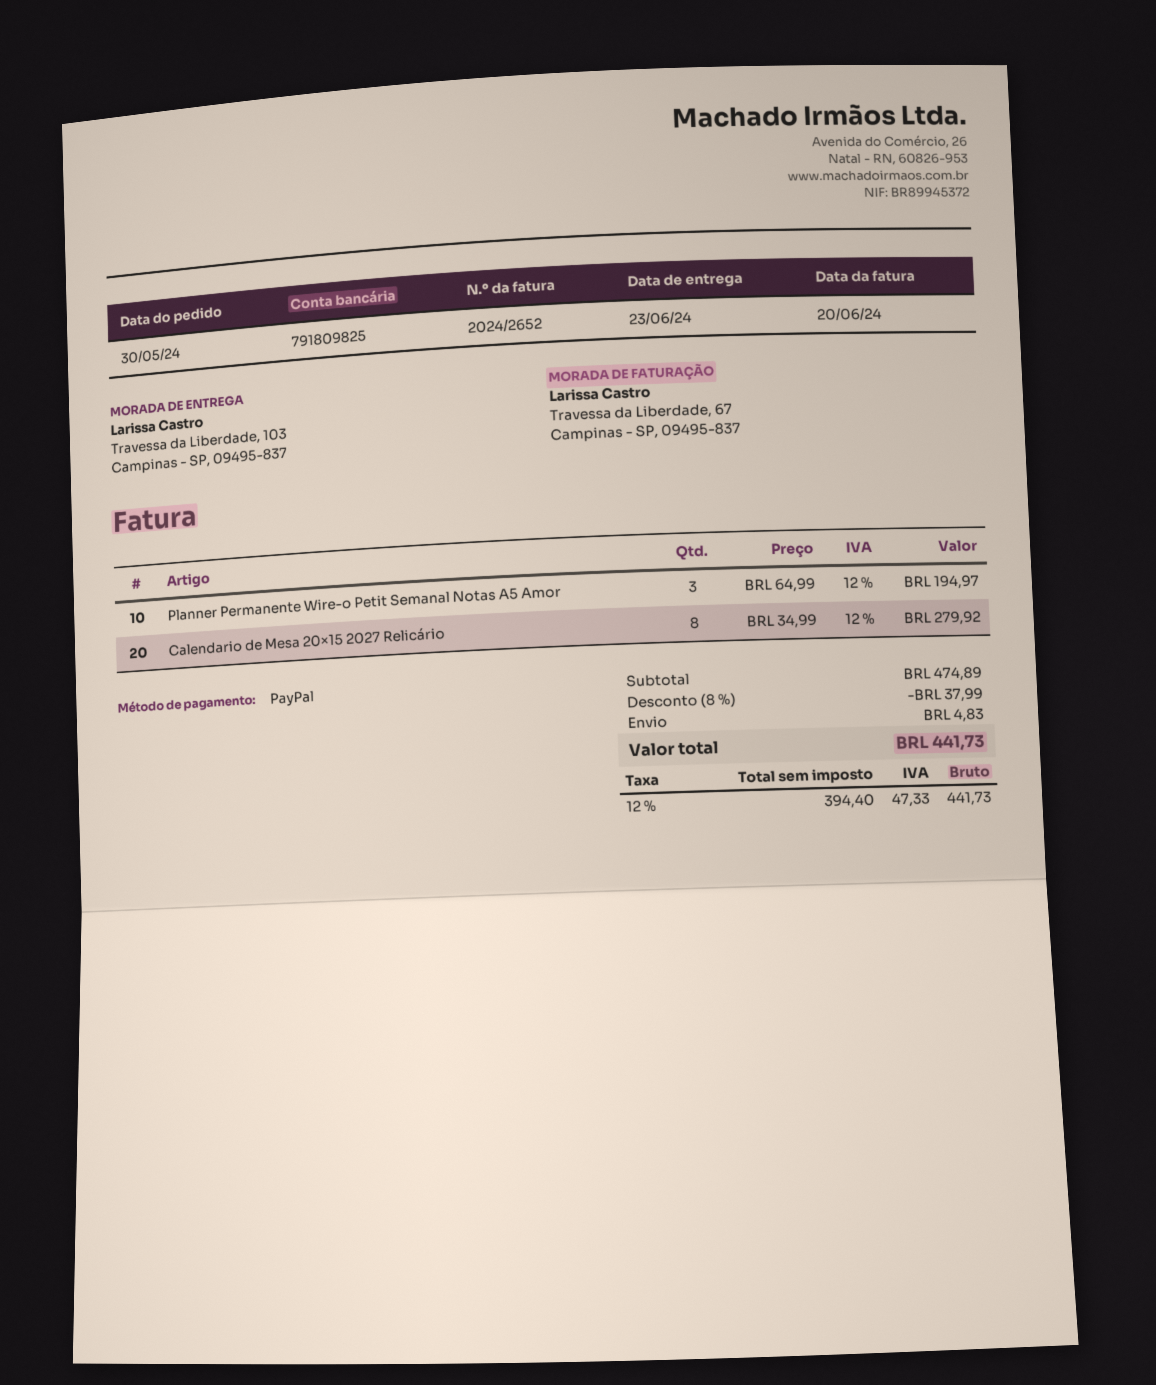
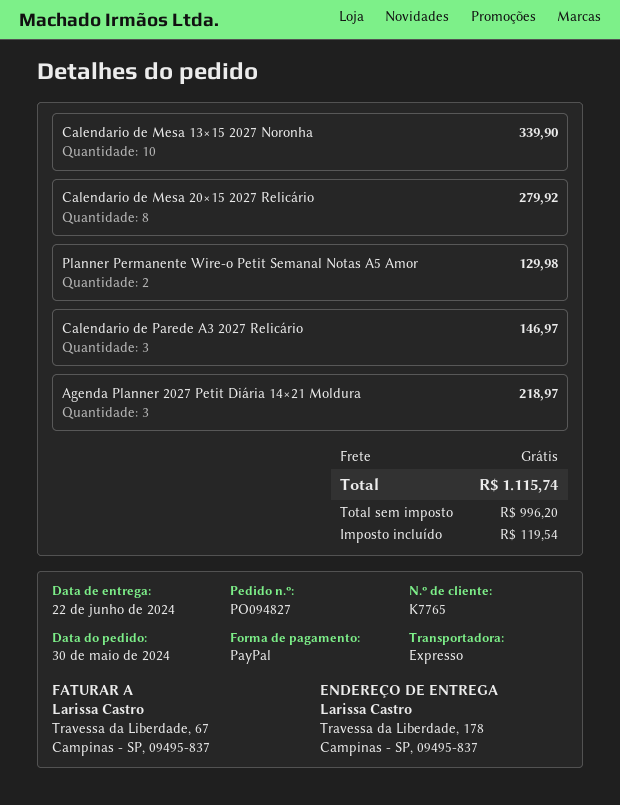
delivery date: 2024-06-23 -> 2024-06-22
ship to: Travessa da Liberdade, 103, Campinas - SP, 09495-837 -> Travessa da Liberdade, 178, Campinas - SP, 09495-837
Planner Permanente Wire-o Petit Semanal Notas A5 Amor: 3 for 194.97 -> 2 for 129.98
Calendario de Mesa 13×15 2027 Noronha: none -> 10 for 339.90
Calendario de Parede A3 2027 Relicário: none -> 3 for 146.97
Agenda Planner 2027 Petit Diária 14×21 Moldura: none -> 3 for 218.97
discount: 8% = 37.99 -> none
shipping: 4.83 -> 0.00
net: 394.40 -> 996.20
tax: 47.33 -> 119.54
total: 441.73 -> 1115.74

